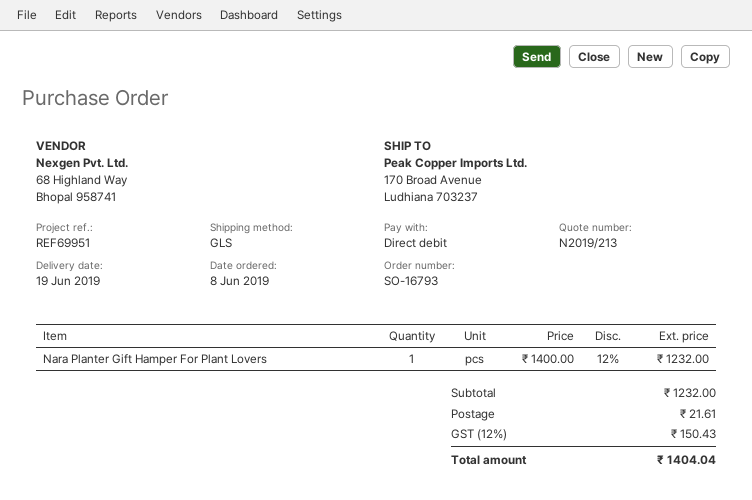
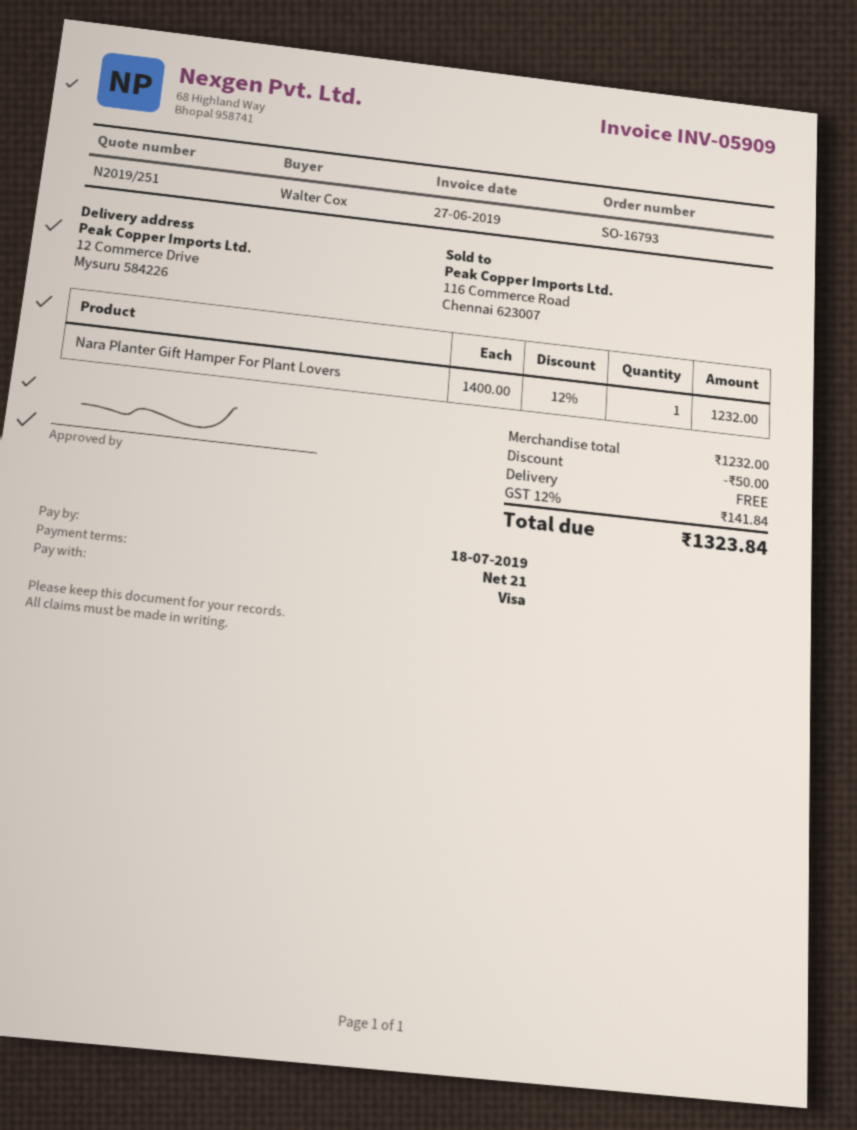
quote number: N2019/213 -> N2019/251
payment method: direct debit -> Visa
ship to: 170 Broad Avenue, Ludhiana 703237 -> 12 Commerce Drive, Mysuru 584226
discount: none -> 50.00
shipping: 21.61 -> 0.00
tax: 12% = 150.43 -> 12% = 141.84
total: 1404.04 -> 1323.84

